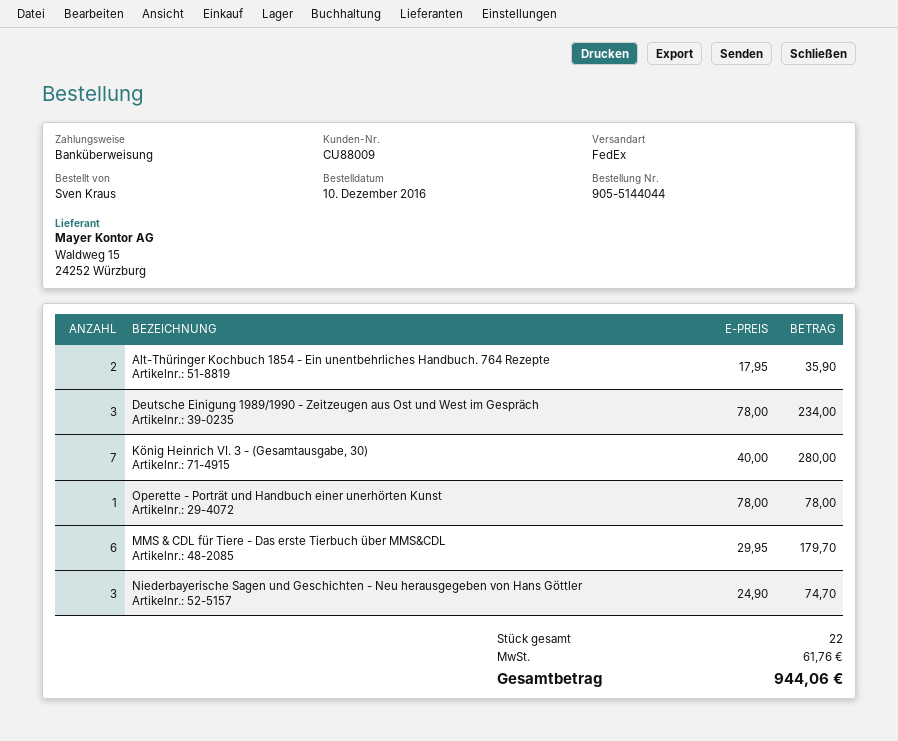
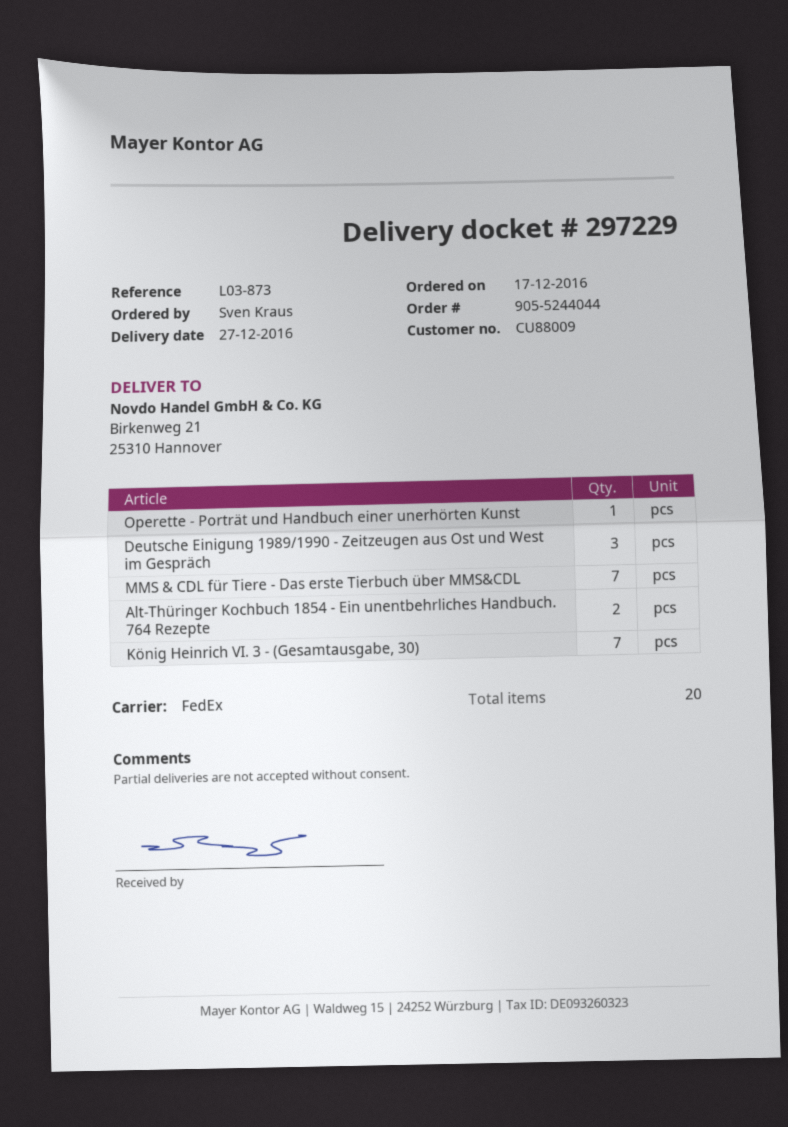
order number: 905-5144044 -> 905-5244044
order date: 2016-12-10 -> 2016-12-17
MMS & CDL für Tiere - Das erste Tierbuch über MMS&CDL: 6 -> 7
Niederbayerische Sagen und Geschichten - Neu herausgegeben von Hans Göttler: 3 -> none
total quantity: 22 -> 20

